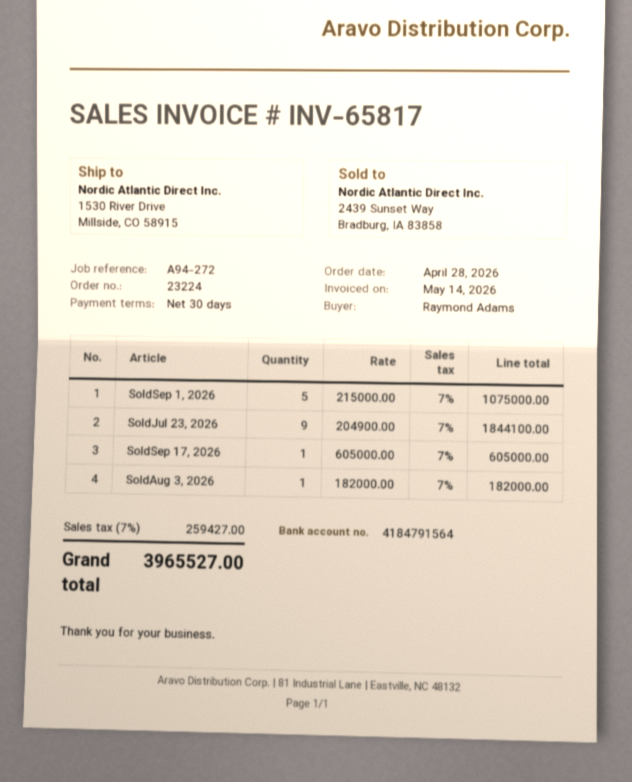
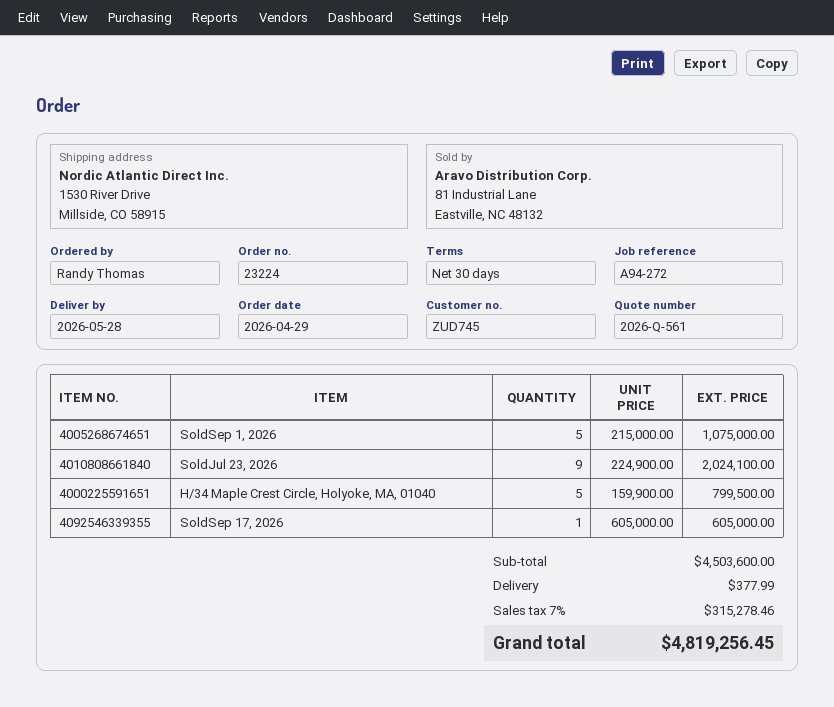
order date: 2026-04-28 -> 2026-04-29
ordered by: Raymond Adams -> Randy Thomas
SoldJul 23, 2026: 9 x 204900.00 = 1844100.00 -> 9 x 224900.00 = 2024100.00
SoldAug 3, 2026: 1 x 182000.00 = 182000.00 -> none
H/34 Maple Crest Circle, Holyoke, MA, 01040: none -> 5 x 159900.00 = 799500.00
shipping: none -> 377.99
tax: 7% = 259427.00 -> 7% = 315278.46
total: 3965527.00 -> 4819256.45

